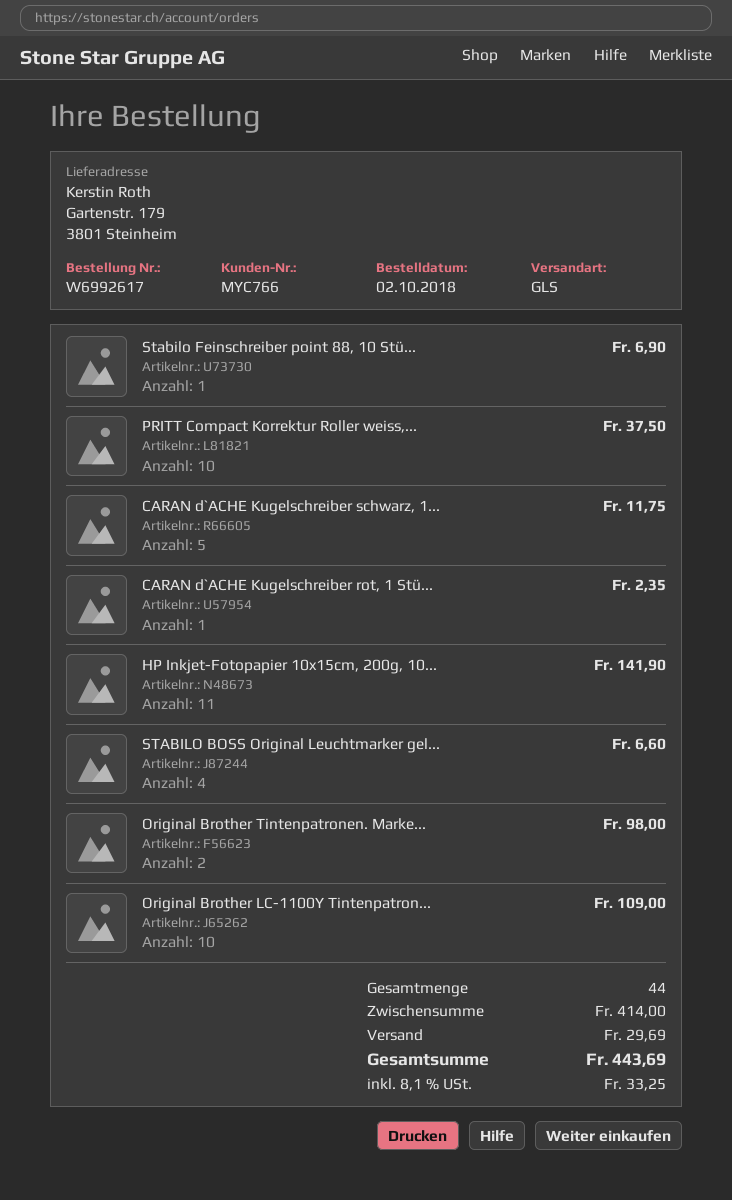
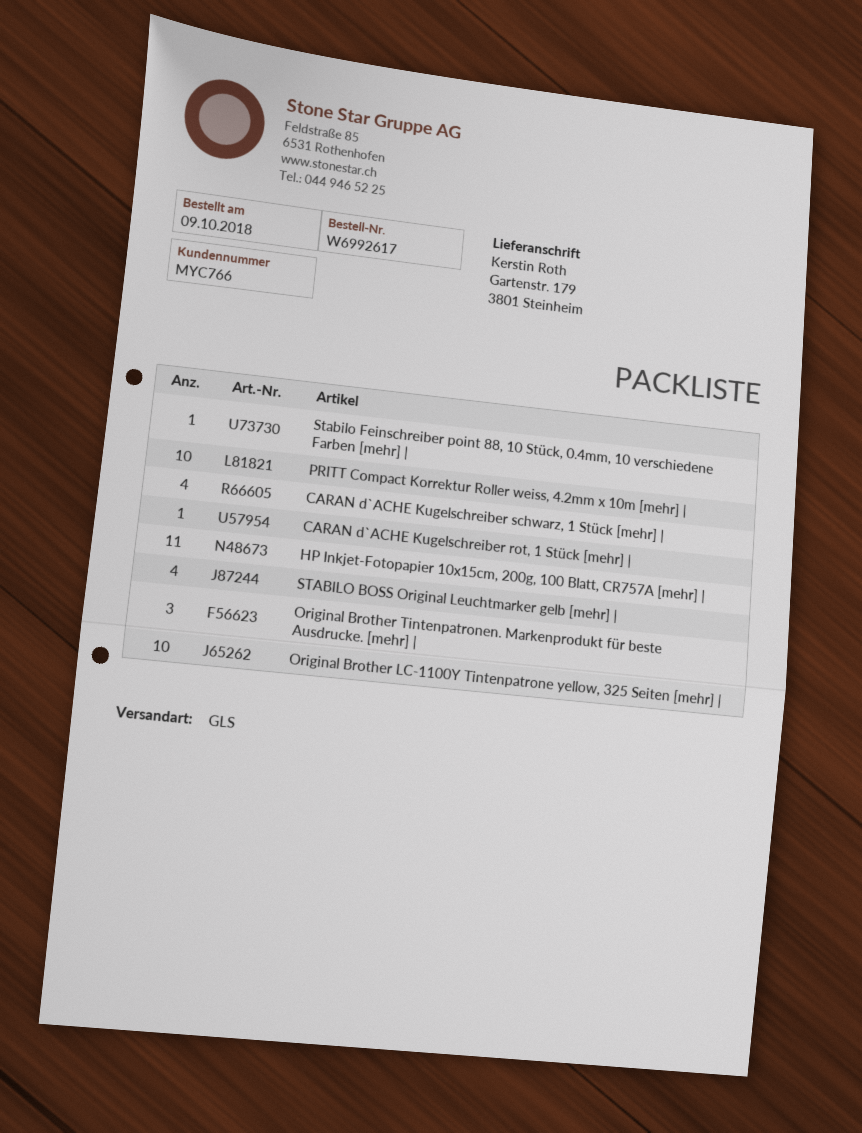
order date: 2018-10-02 -> 2018-10-09
CARAN d`ACHE Kugelschreiber schwarz, 1...: 5 -> 4
Original Brother Tintenpatronen. Marke...: 2 -> 3

